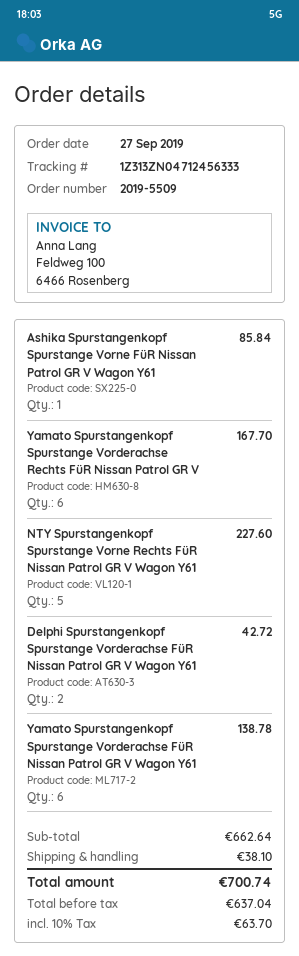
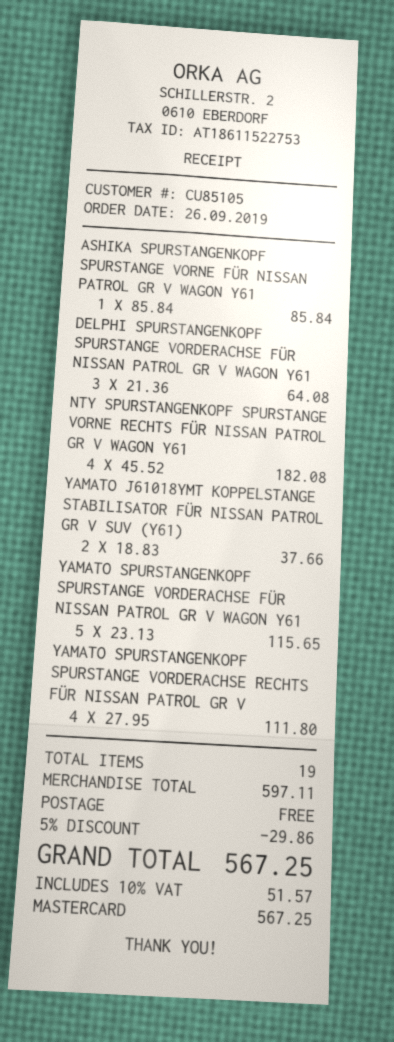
order date: 2019-09-27 -> 2019-09-26
Yamato Spurstangenkopf Spurstange Vorderachse Rechts FüR Nissan Patrol GR V: 6 for 167.70 -> 4 for 111.80
NTY Spurstangenkopf Spurstange Vorne Rechts FüR Nissan Patrol GR V Wagon Y61: 5 for 227.60 -> 4 for 182.08
Delphi Spurstangenkopf Spurstange Vorderachse FüR Nissan Patrol GR V Wagon Y61: 2 for 42.72 -> 3 for 64.08
Yamato Spurstangenkopf Spurstange Vorderachse FüR Nissan Patrol GR V Wagon Y61: 6 for 138.78 -> 5 for 115.65
YAMATO J61018YMT KOPPELSTANGE STABILISATOR FÜR NISSAN PATROL GR V SUV (Y61): none -> 2 for 37.66
subtotal: 662.64 -> 597.11
discount: none -> 5% = 29.86
shipping: 38.10 -> 0.00
tax: 10% = 63.70 -> 10% = 51.57
total: 700.74 -> 567.25

